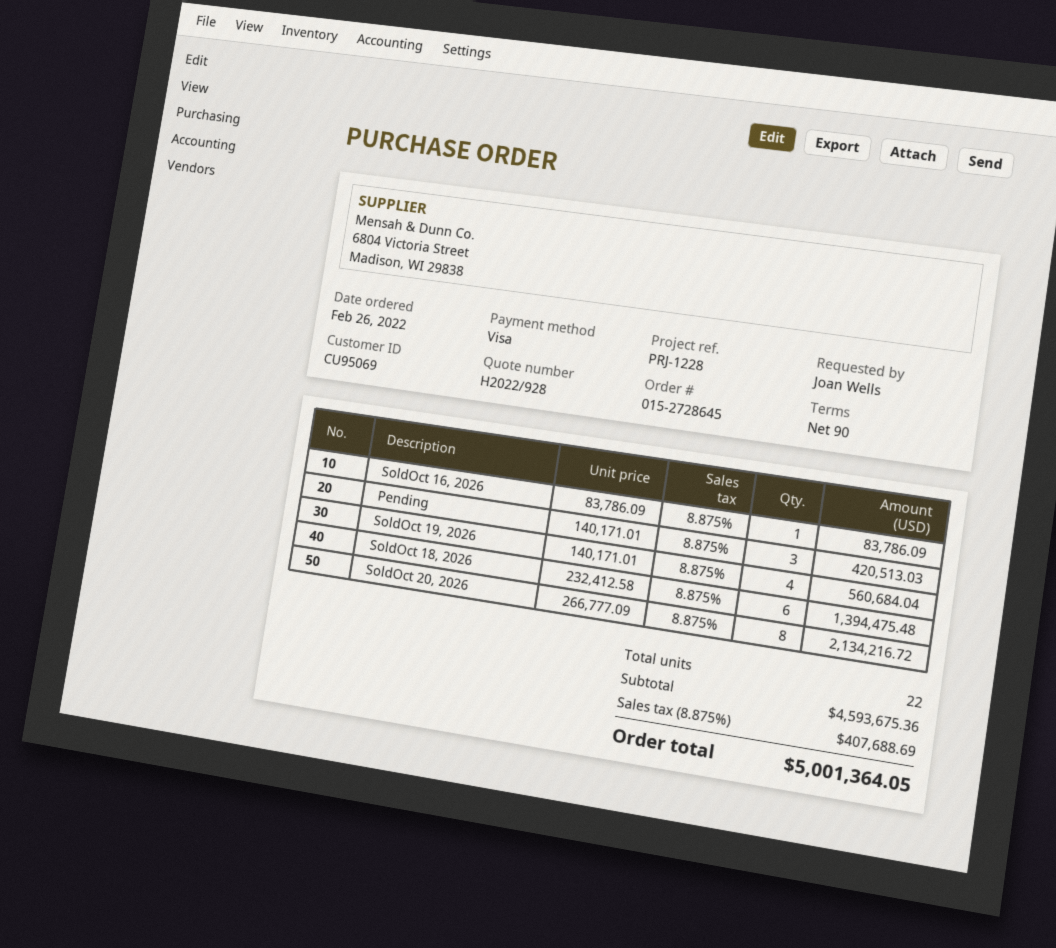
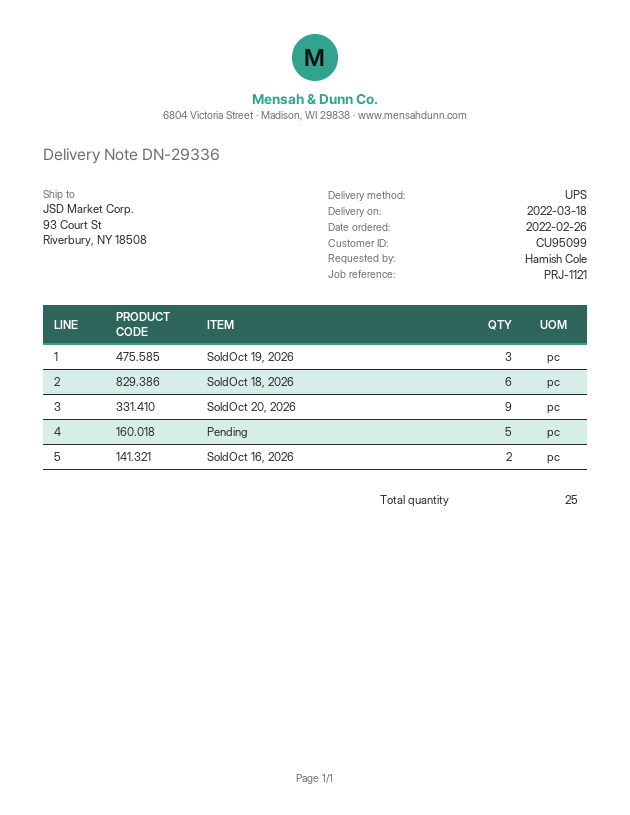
customer number: CU95069 -> CU95099
reference: PRJ-1228 -> PRJ-1121
ordered by: Joan Wells -> Hamish Cole
SoldOct 16, 2026: 1 -> 2
Pending: 3 -> 5
SoldOct 19, 2026: 4 -> 3
SoldOct 20, 2026: 8 -> 9
total quantity: 22 -> 25

